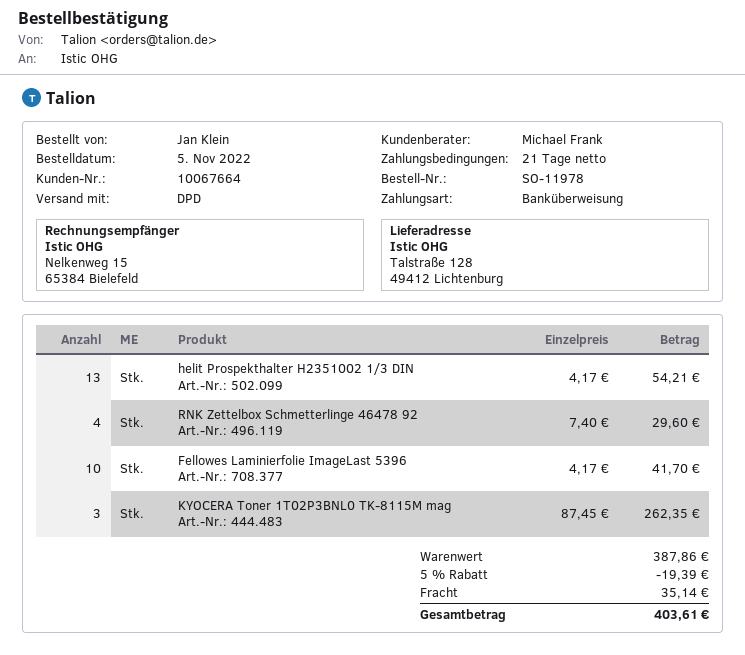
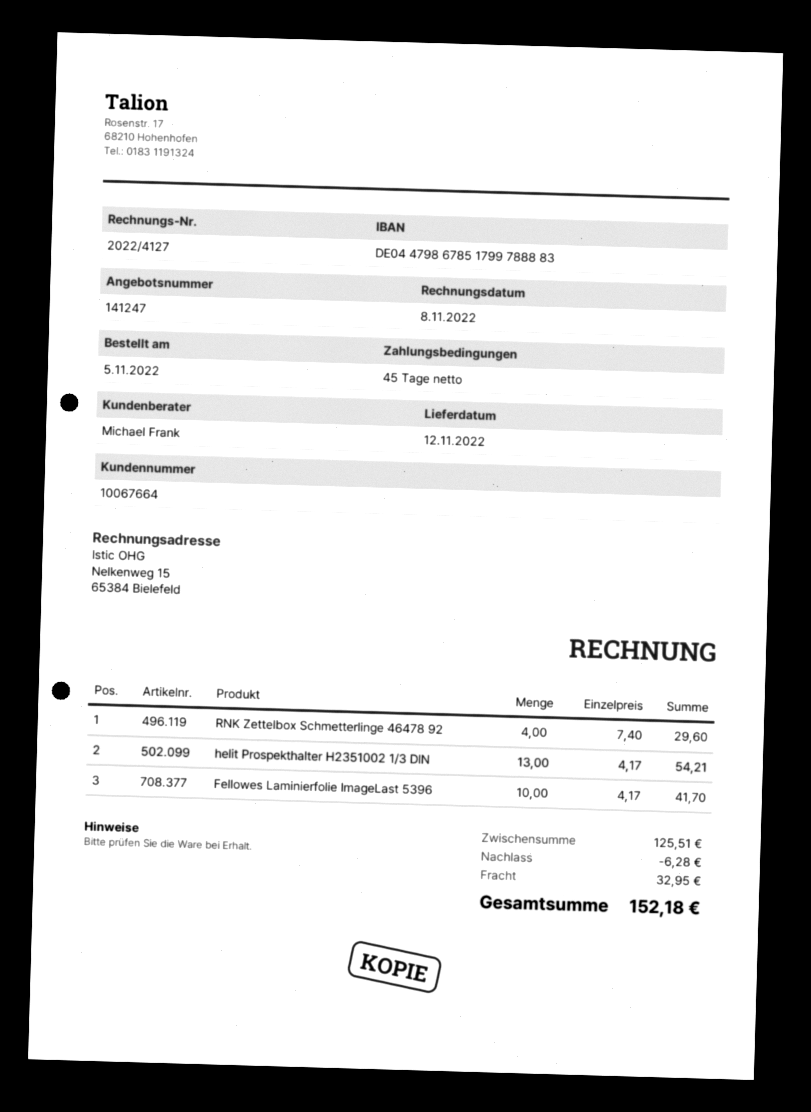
payment terms: 21 days -> 45 days
KYOCERA Toner 1T02P3BNL0 TK-8115M mag: 3 x 87.45 = 262.35 -> none
subtotal: 387.86 -> 125.51
discount: 19.39 -> 6.28
shipping: 35.14 -> 32.95
total: 403.61 -> 152.18

